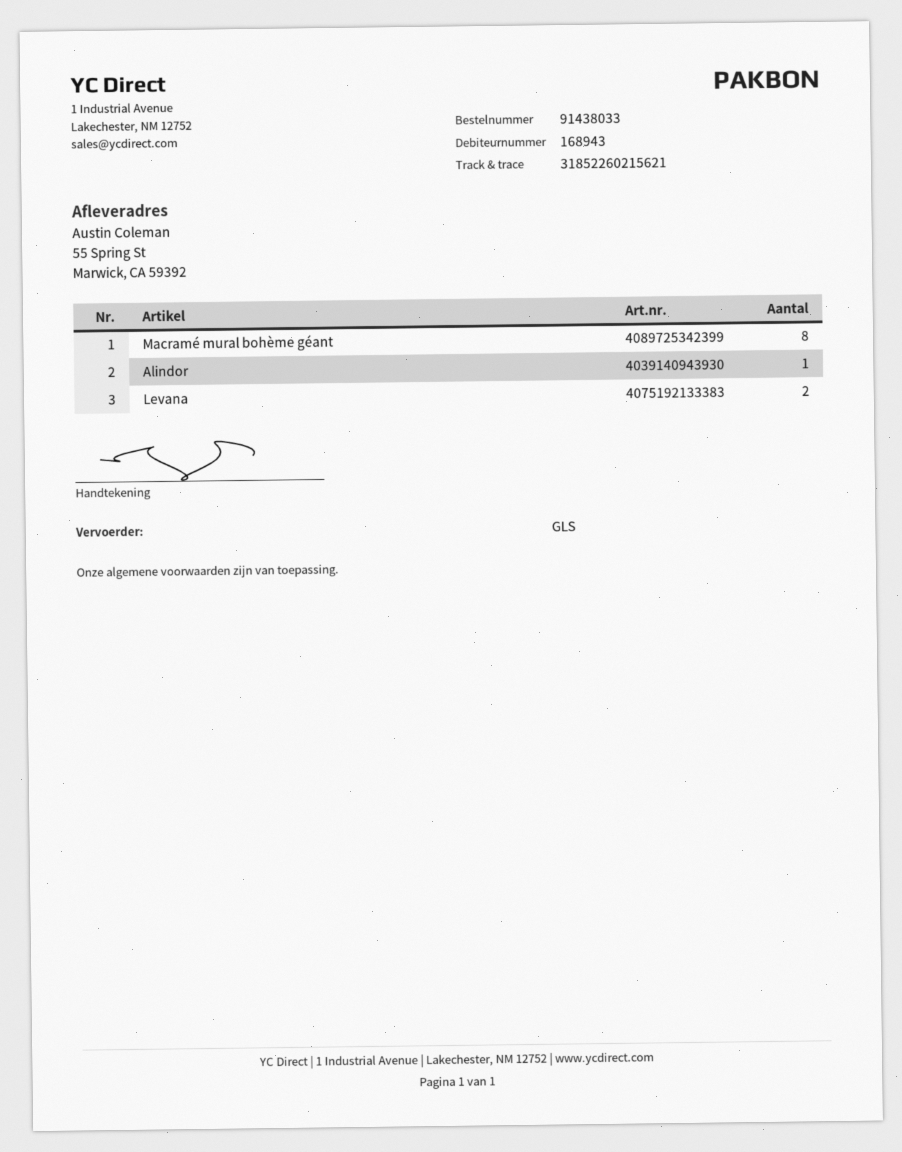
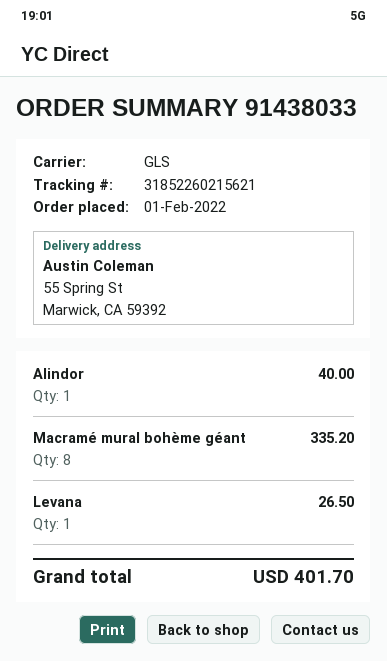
Levana: 2 -> 1

